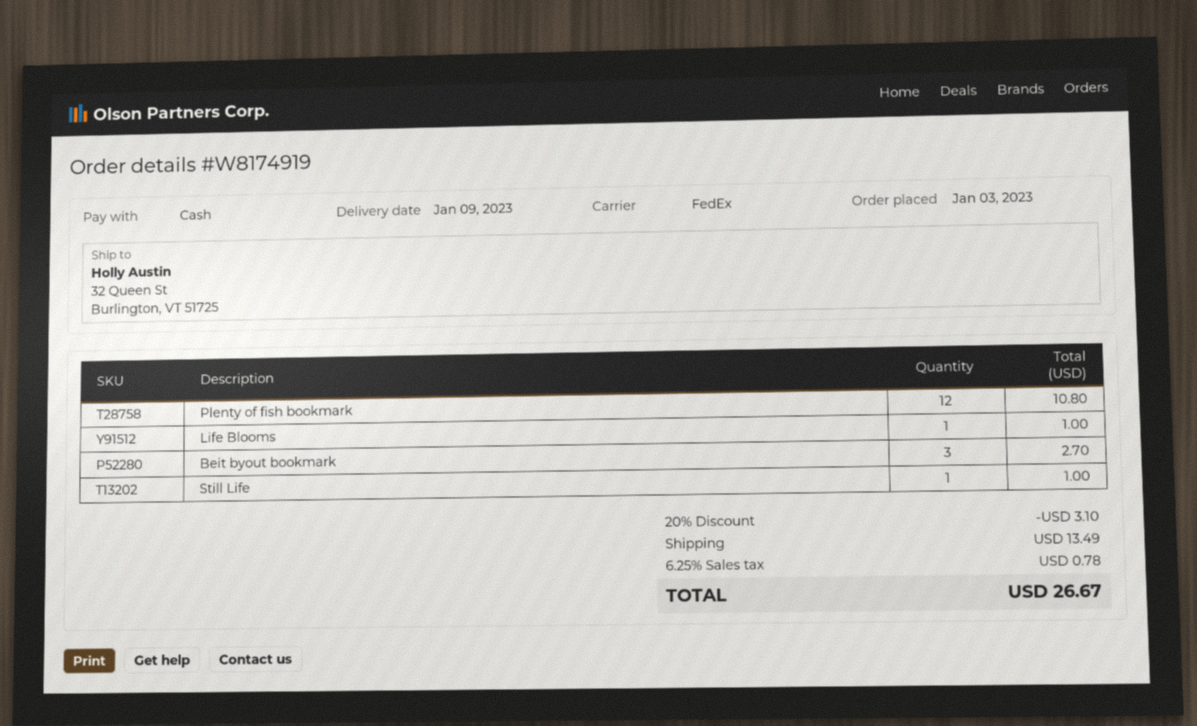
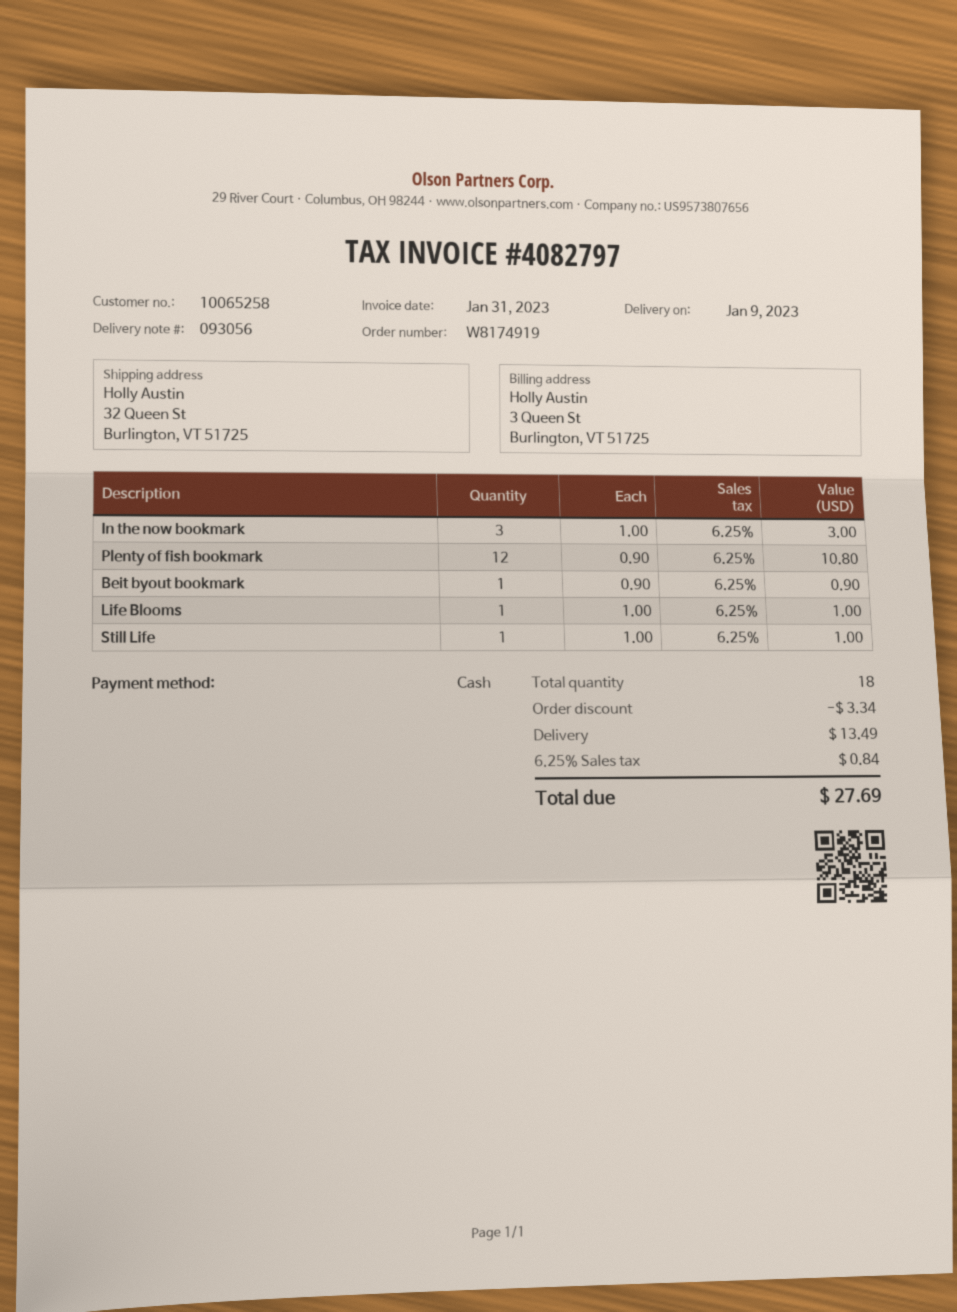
Beit byout bookmark: 3 for 2.70 -> 1 for 0.90
In the now bookmark: none -> 3 for 3.00
discount: 3.10 -> 3.34
tax: 6.25% = 0.78 -> 6.25% = 0.84
total: 26.67 -> 27.69

